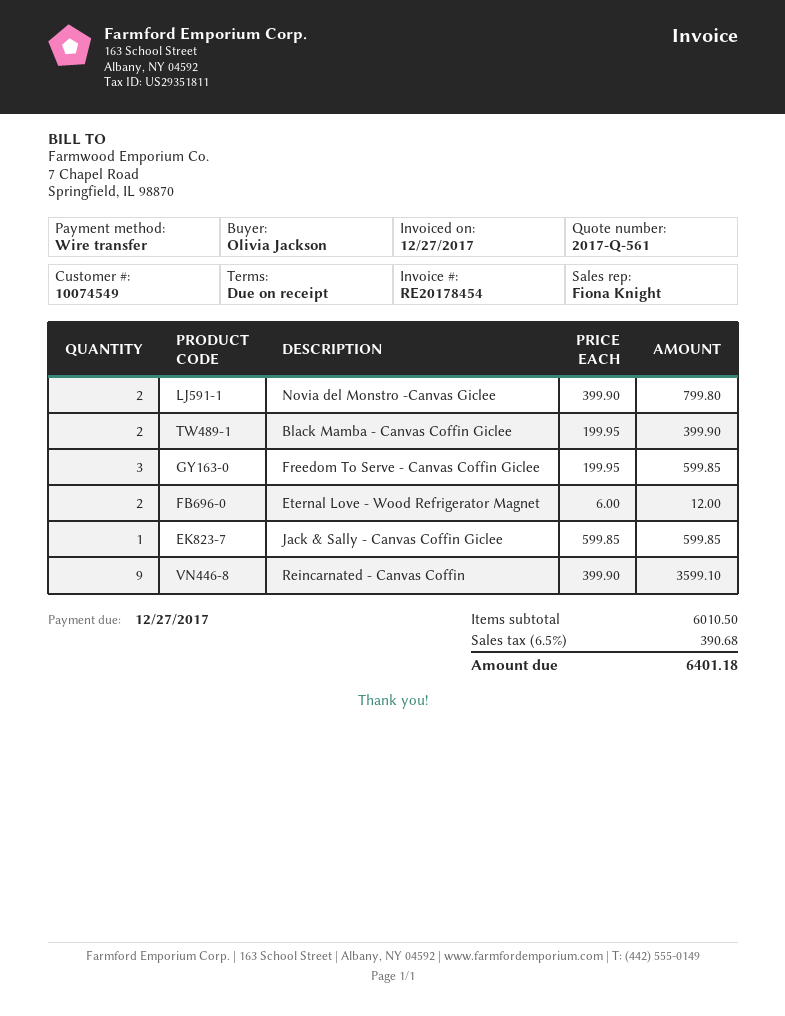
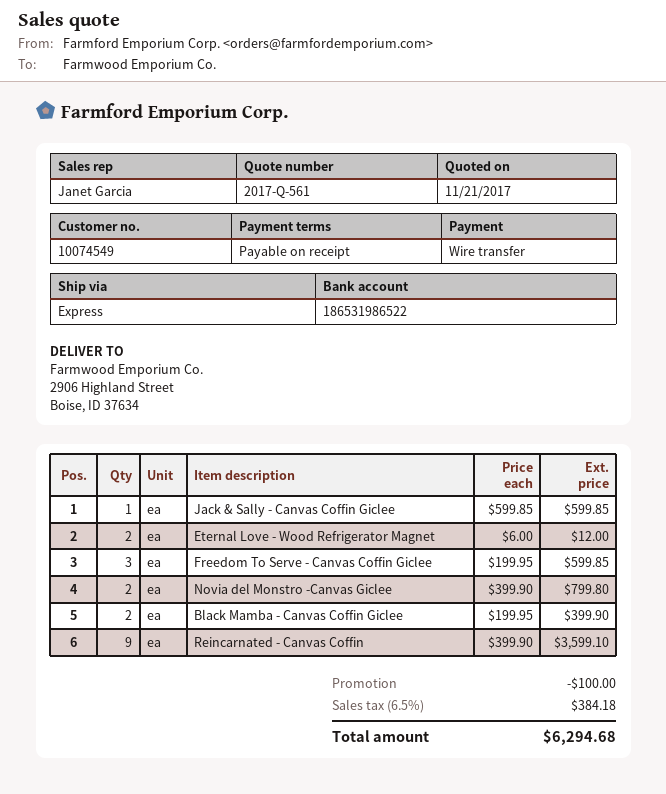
sales rep: Fiona Knight -> Janet Garcia
discount: none -> 100.00
tax: 6.5% = 390.68 -> 6.5% = 384.18
total: 6401.18 -> 6294.68

